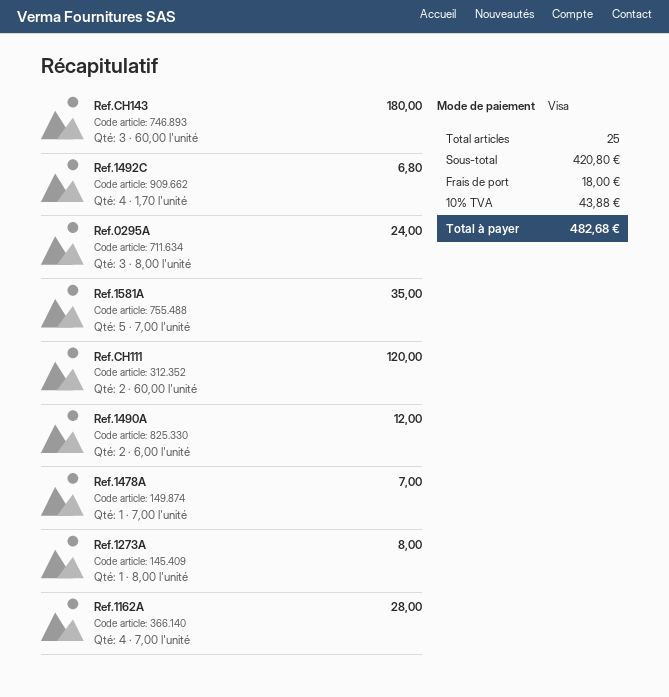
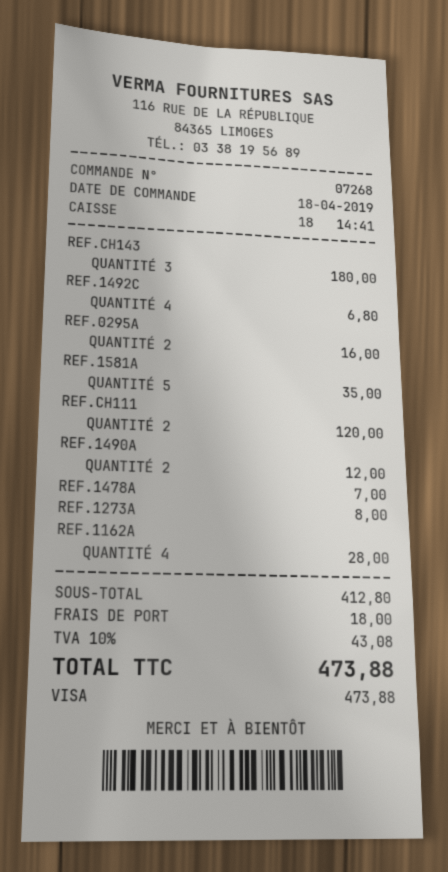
Ref.0295A: 3 for 24.00 -> 2 for 16.00
subtotal: 420.80 -> 412.80
tax: 10% = 43.88 -> 10% = 43.08
total: 482.68 -> 473.88

